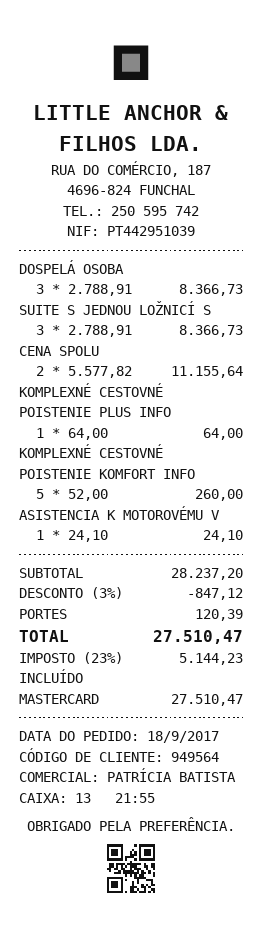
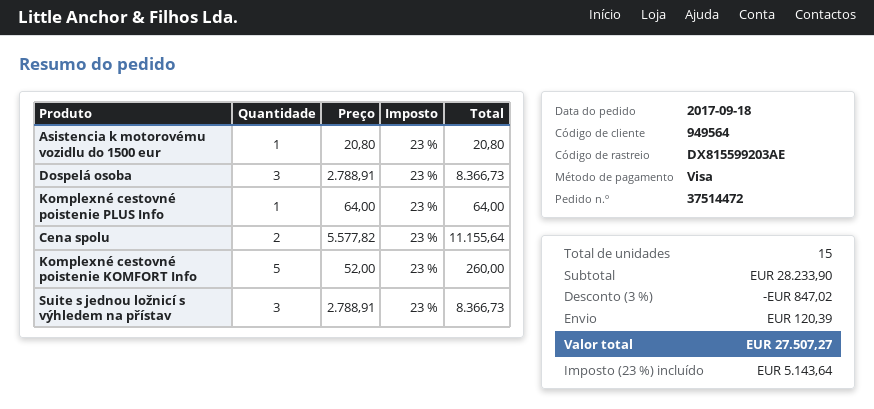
payment method: Mastercard -> Visa
ASISTENCIA K MOTOROVÉMU V: 1 x 24.10 = 24.10 -> 1 x 20.80 = 20.80
subtotal: 28237.20 -> 28233.90
discount: 3% = 847.12 -> 3% = 847.02
tax: 23% = 5144.23 -> 23% = 5143.64
total: 27510.47 -> 27507.27

